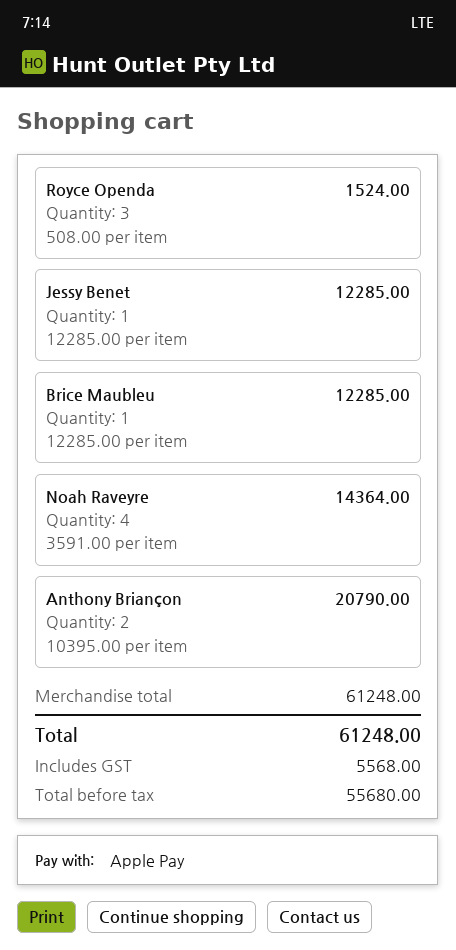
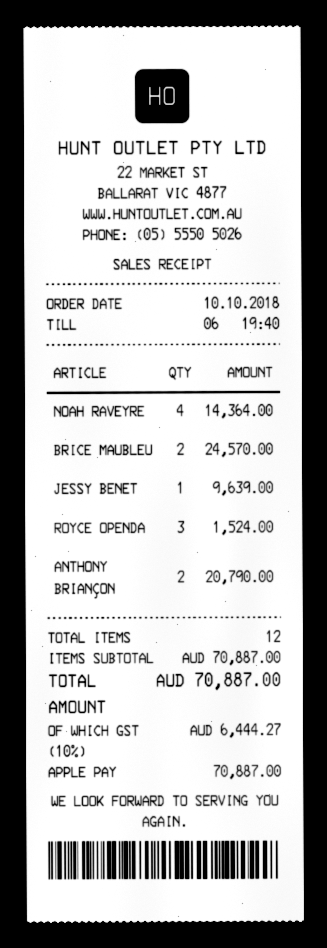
Jessy Benet: 1 for 12285.00 -> 1 for 9639.00
Brice Maubleu: 1 for 12285.00 -> 2 for 24570.00
subtotal: 61248.00 -> 70887.00
tax: 5568.00 -> 6444.27
total: 61248.00 -> 70887.00

